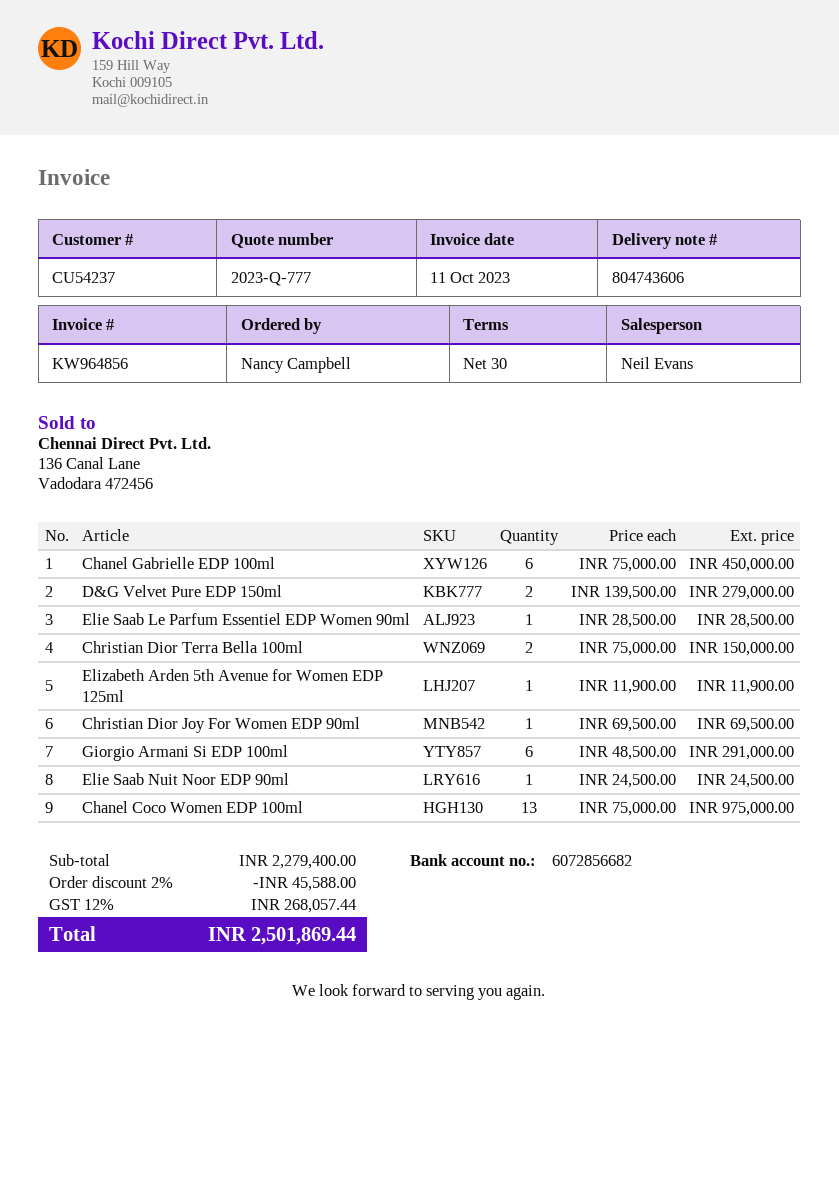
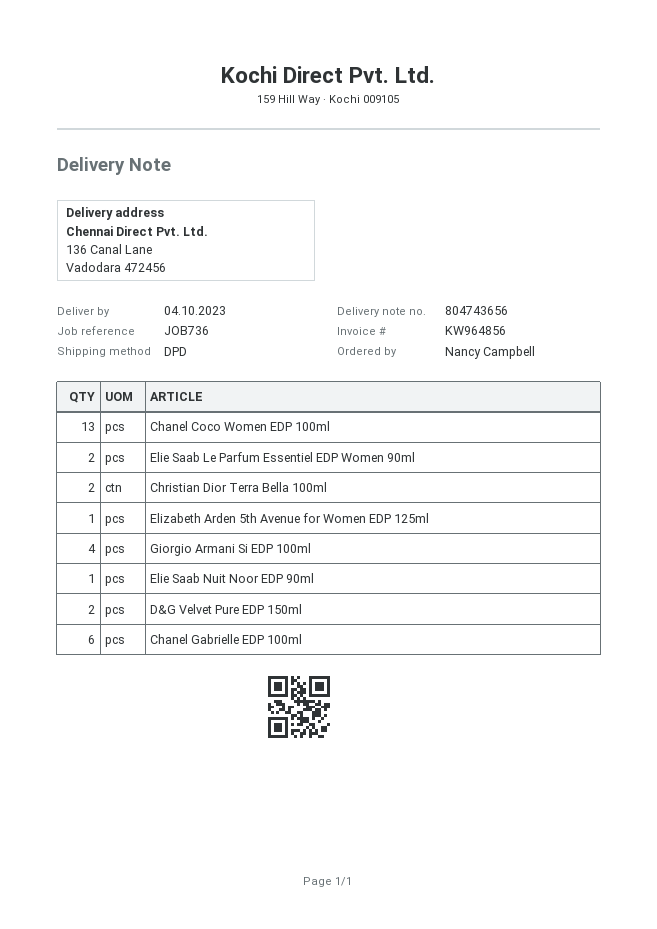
delivery note number: 804743606 -> 804743656
Elie Saab Le Parfum Essentiel EDP Women 90ml: 1 -> 2
Christian Dior Joy For Women EDP 90ml: 1 -> none
Giorgio Armani Si EDP 100ml: 6 -> 4

